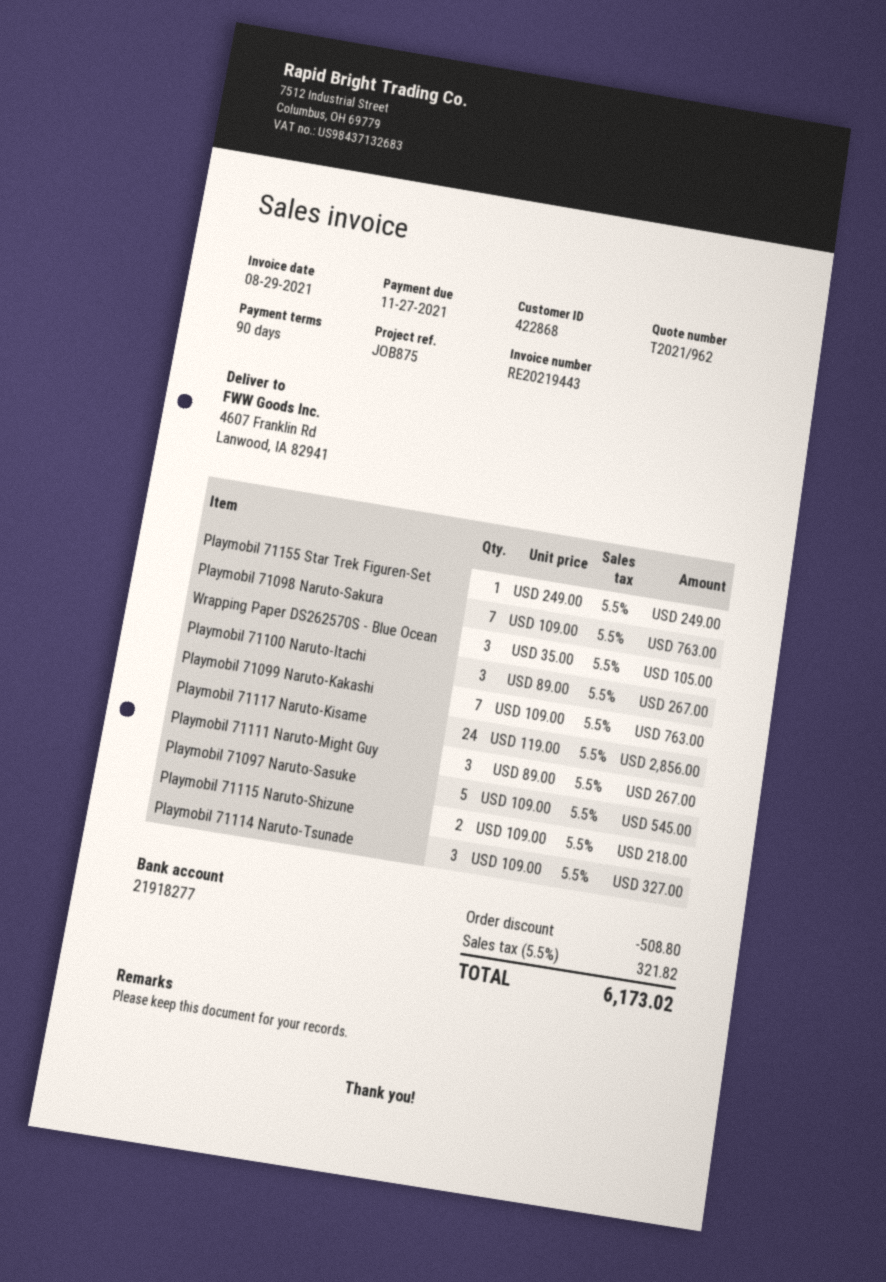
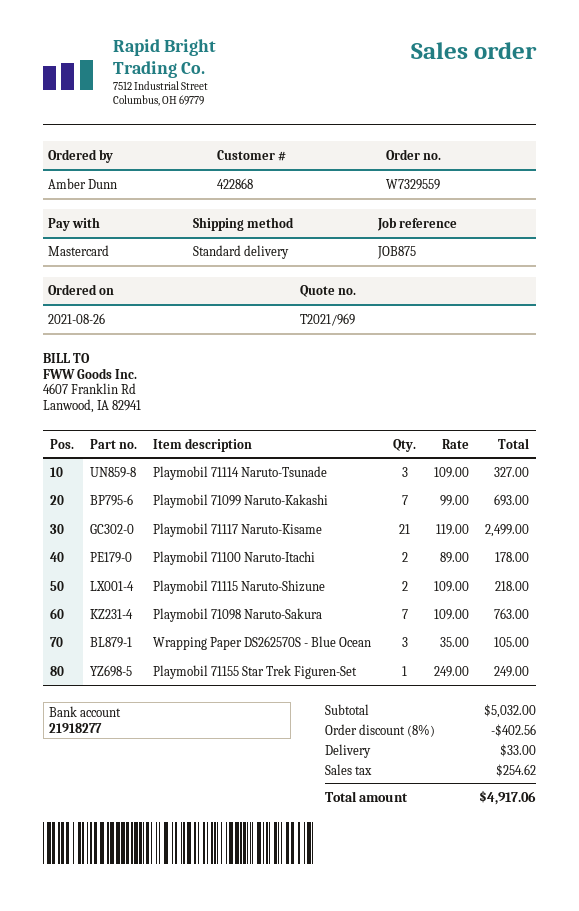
quote number: T2021/962 -> T2021/969
Playmobil 71100 Naruto-Itachi: 3 x 89.00 = 267.00 -> 2 x 89.00 = 178.00
Playmobil 71099 Naruto-Kakashi: 7 x 109.00 = 763.00 -> 7 x 99.00 = 693.00
Playmobil 71117 Naruto-Kisame: 24 x 119.00 = 2856.00 -> 21 x 119.00 = 2499.00
Playmobil 71111 Naruto-Might Guy: 3 x 89.00 = 267.00 -> none
Playmobil 71097 Naruto-Sasuke: 5 x 109.00 = 545.00 -> none
discount: 508.80 -> 402.56
shipping: none -> 33.00
tax: 321.82 -> 254.62
total: 6173.02 -> 4917.06

